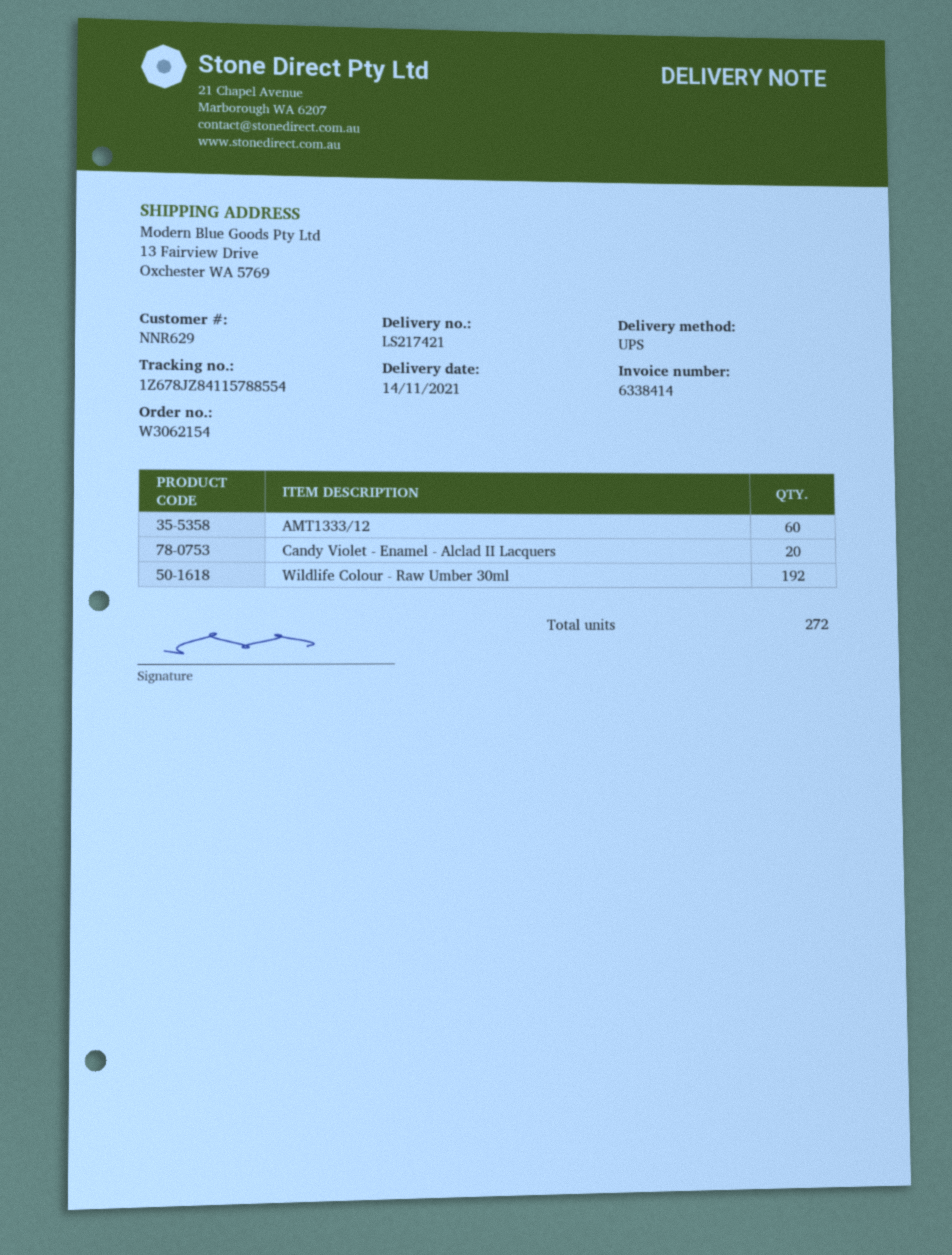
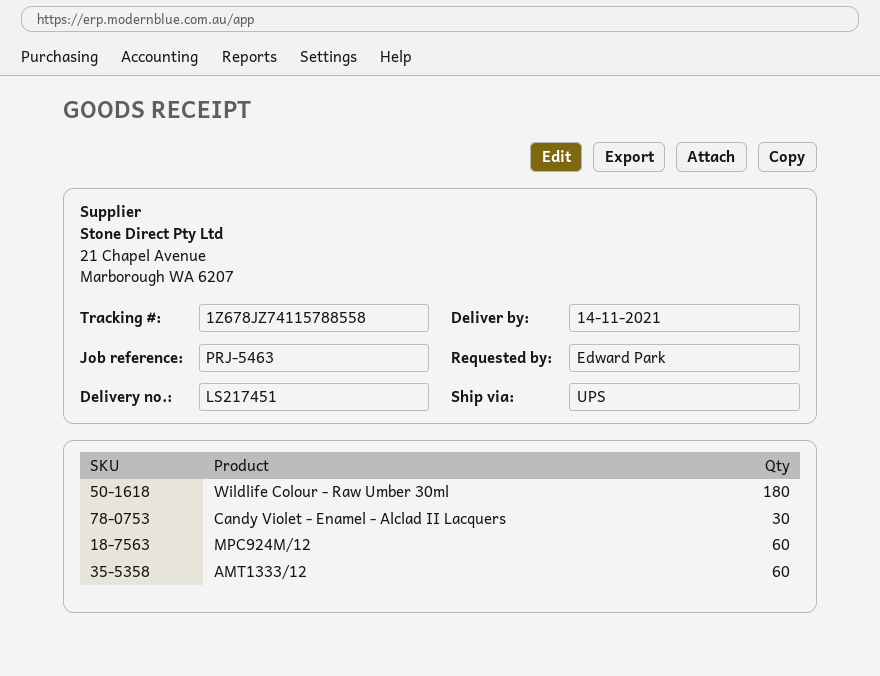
delivery note number: LS217421 -> LS217451
tracking number: 1Z678JZ84115788554 -> 1Z678JZ74115788558
Candy Violet - Enamel - Alclad II Lacquers: 20 -> 30
Wildlife Colour - Raw Umber 30ml: 192 -> 180
MPC924M/12: none -> 60

